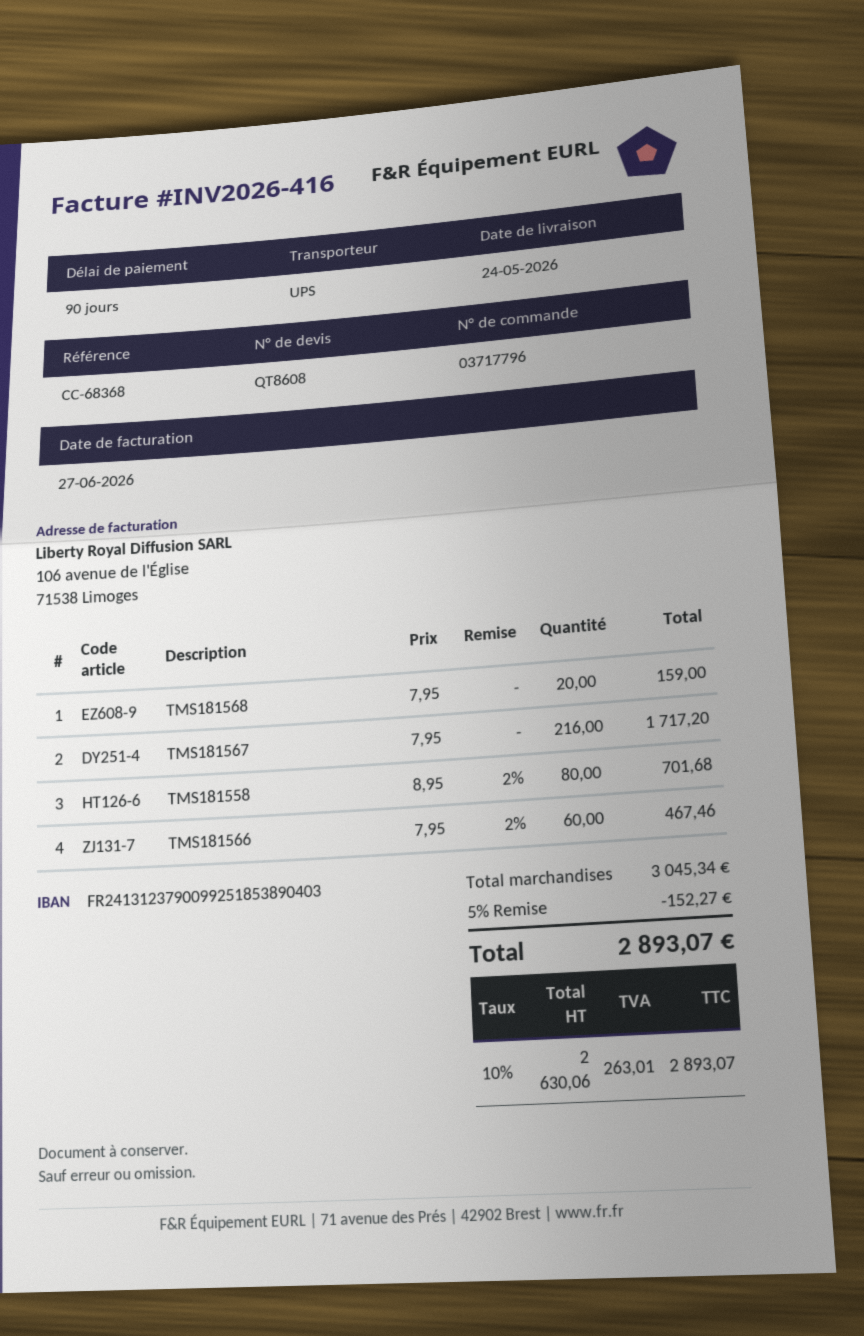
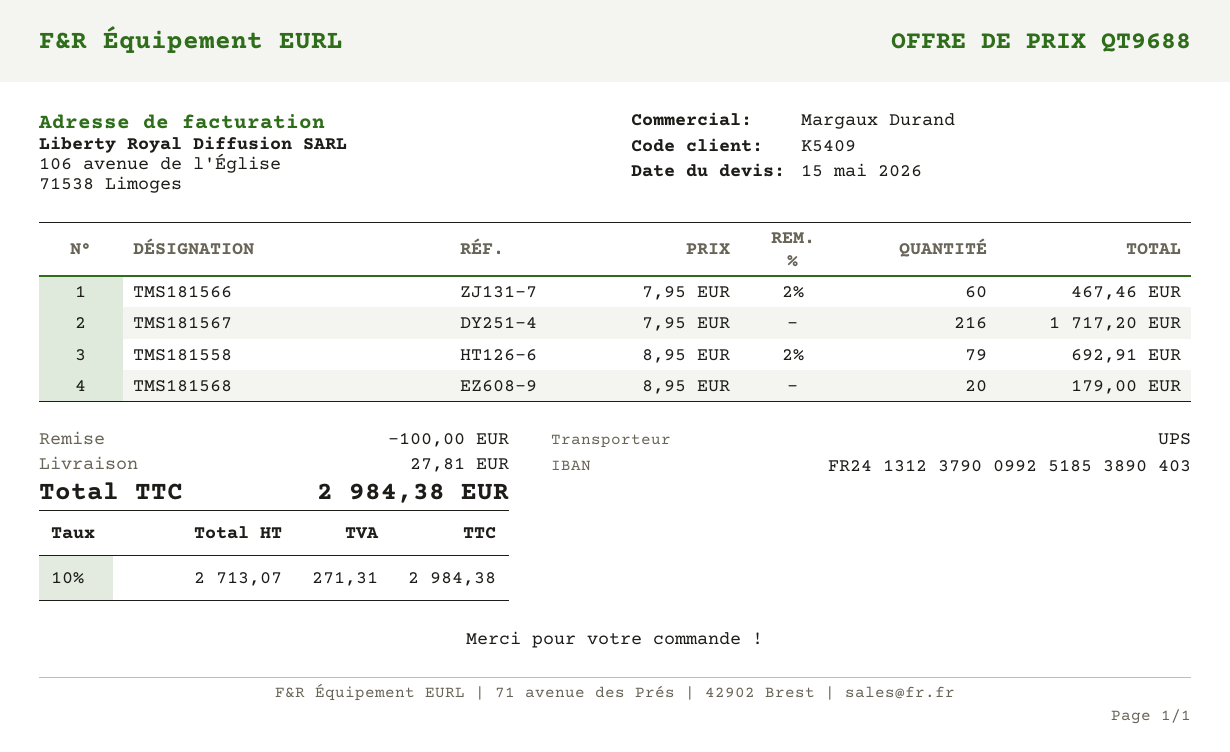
quote number: QT8608 -> QT9688
TMS181568: 20 x 7.95 = 159.00 -> 20 x 8.95 = 179.00
TMS181558: 80 x 8.95 - 2% = 701.68 -> 79 x 8.95 - 2% = 692.91
discount: 152.27 -> 100.00
shipping: none -> 27.81
net: 2630.06 -> 2713.07
tax: 10% = 263.01 -> 10% = 271.31
total: 2893.07 -> 2984.38

